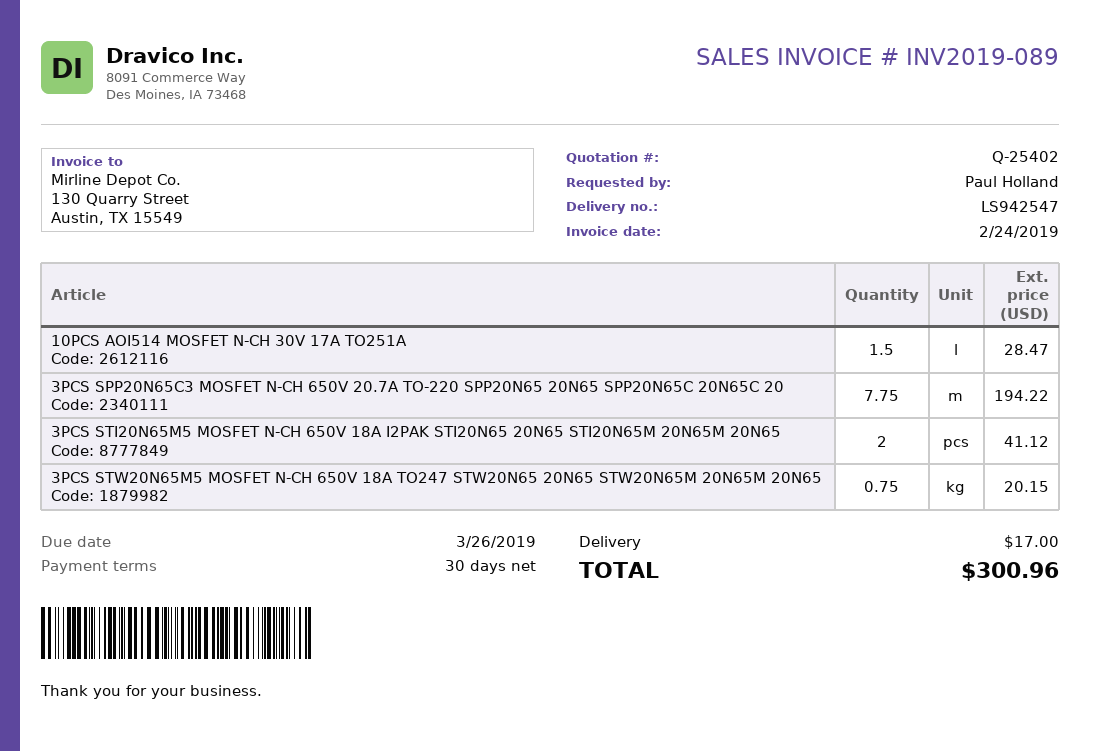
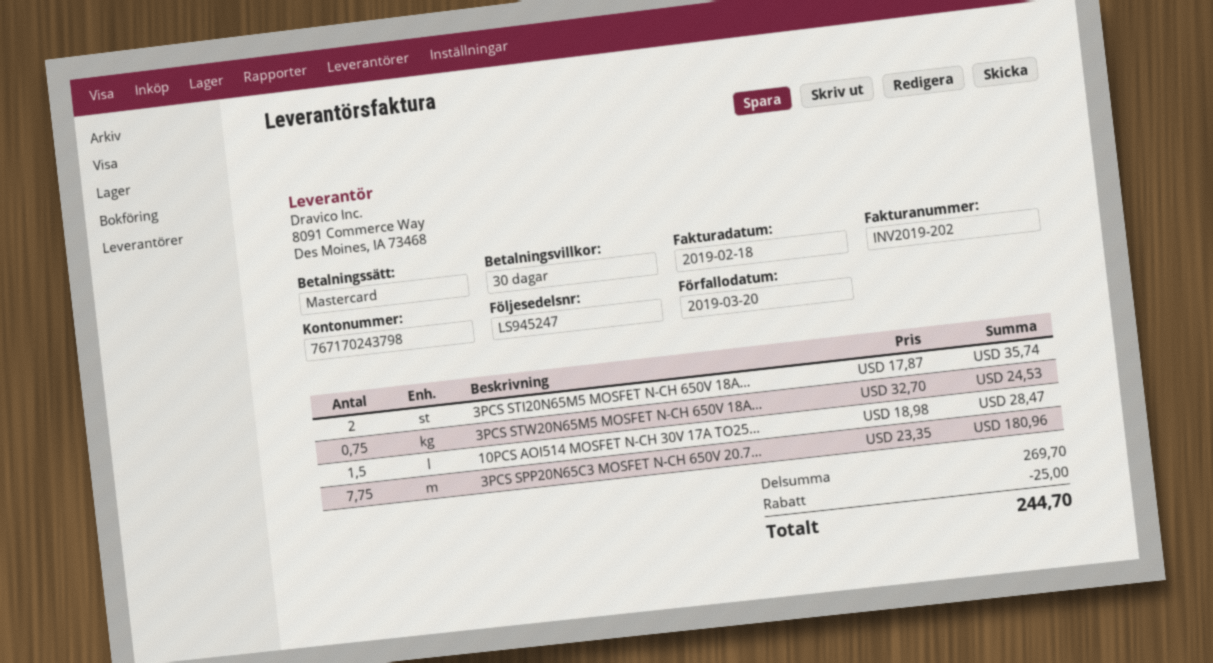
delivery note number: LS942547 -> LS945247
invoice number: INV2019-089 -> INV2019-202
invoice date: 2019-02-24 -> 2019-02-18
due date: 2019-03-26 -> 2019-03-20
3PCS SPP20N65C3 MOSFET N-CH 650V 20.7A TO-220 SPP20N65 20N65 SPP20N65C 20N65C 20: 7.75 for 194.22 -> 7.75 for 180.96
3PCS STI20N65M5 MOSFET N-CH 650V 18A I2PAK STI20N65 20N65 STI20N65M 20N65M 20N65: 2 for 41.12 -> 2 for 35.74
3PCS STW20N65M5 MOSFET N-CH 650V 18A TO247 STW20N65 20N65 STW20N65M 20N65M 20N65: 0.75 for 20.15 -> 0.75 for 24.53
discount: none -> 25.00
shipping: 17.00 -> none
total: 300.96 -> 244.70

